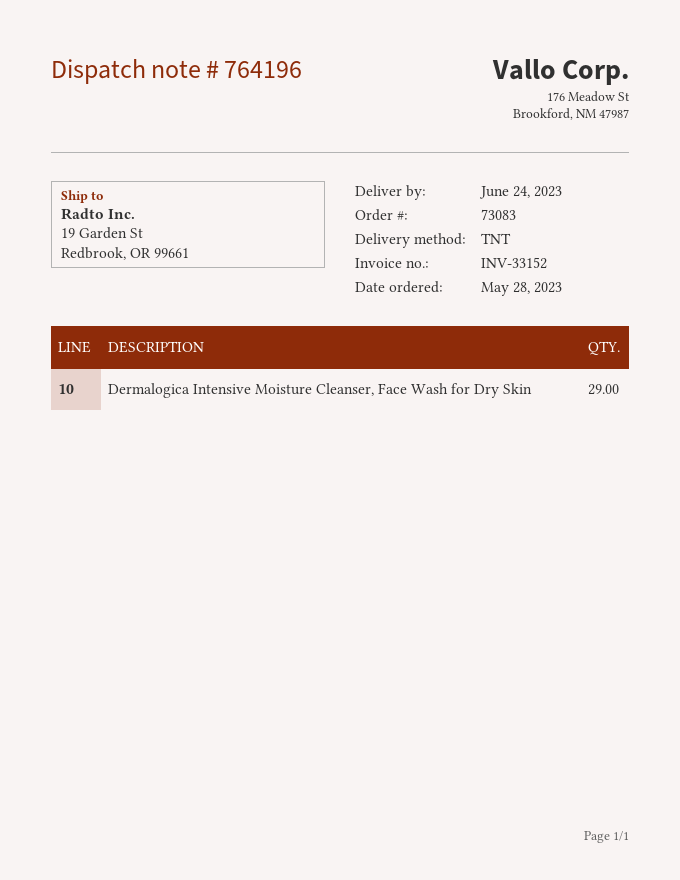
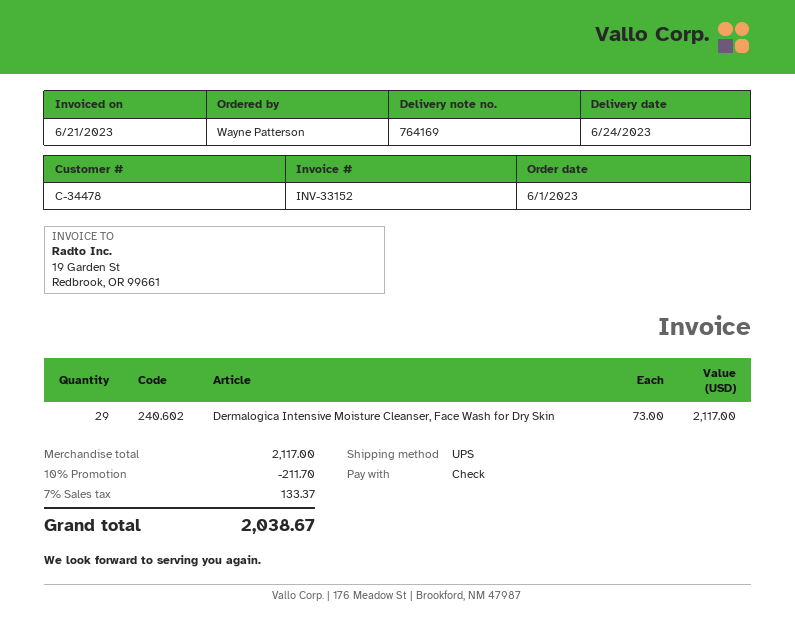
order date: 2023-05-28 -> 2023-06-01
delivery note number: 764196 -> 764169
shipping method: TNT -> UPS

